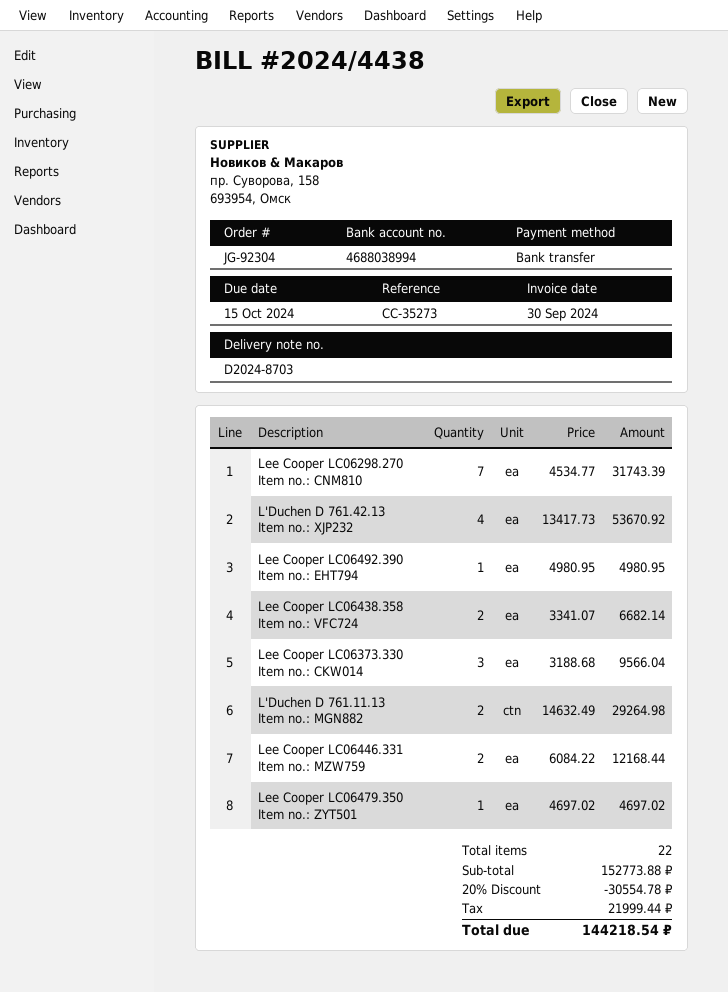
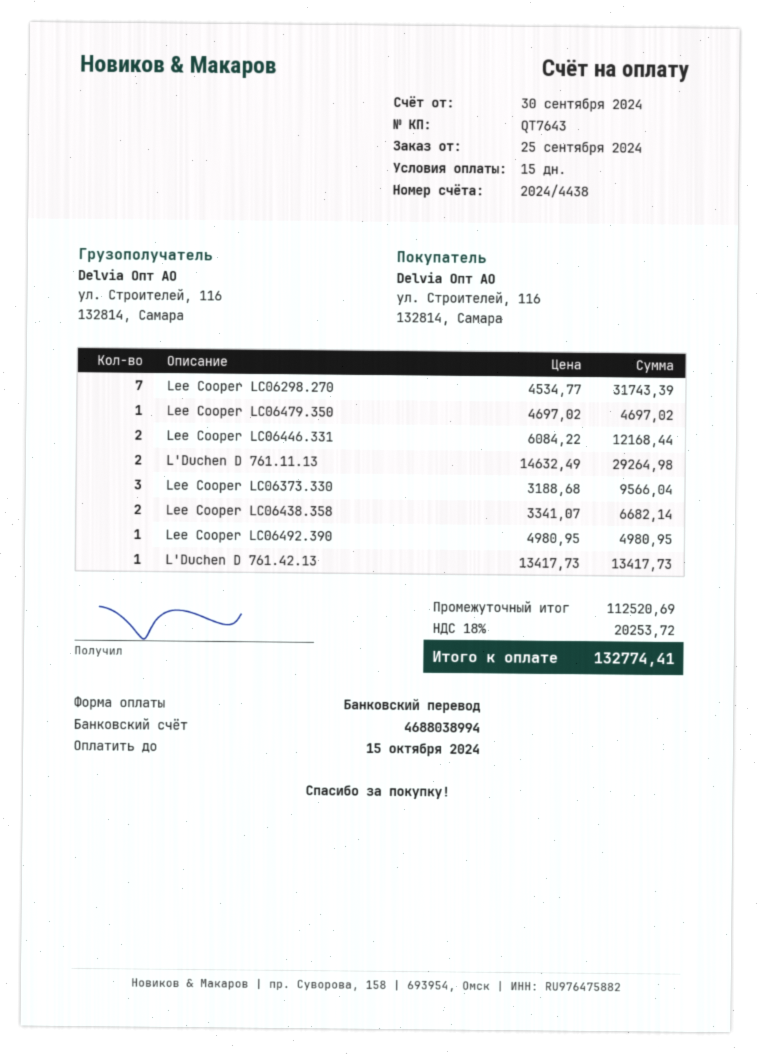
L'Duchen D 761.42.13: 4 x 13417.73 = 53670.92 -> 1 x 13417.73 = 13417.73
subtotal: 152773.88 -> 112520.69
discount: 20% = 30554.78 -> none
tax: 21999.44 -> 20253.72
total: 144218.54 -> 132774.41

